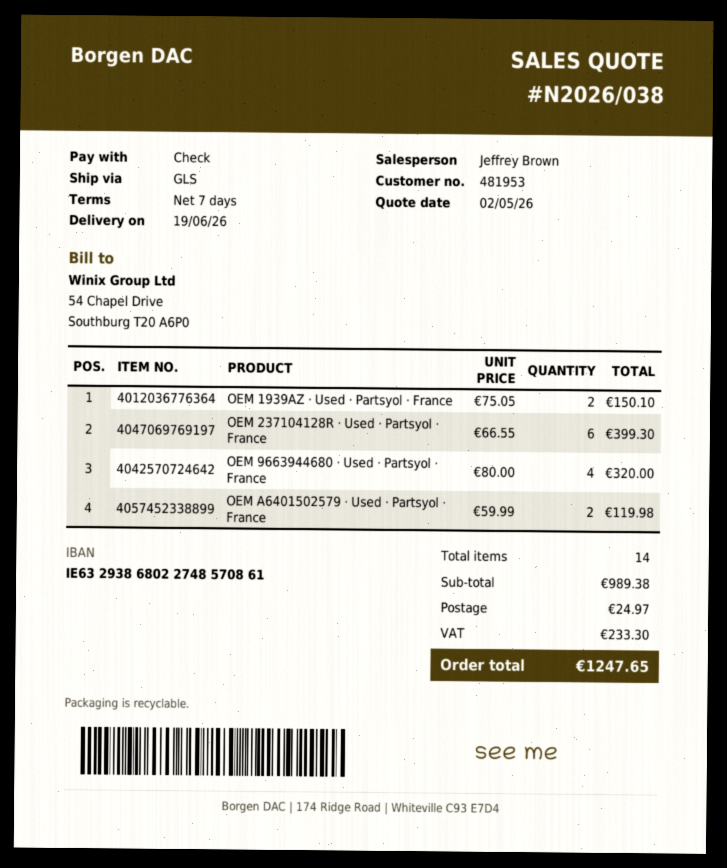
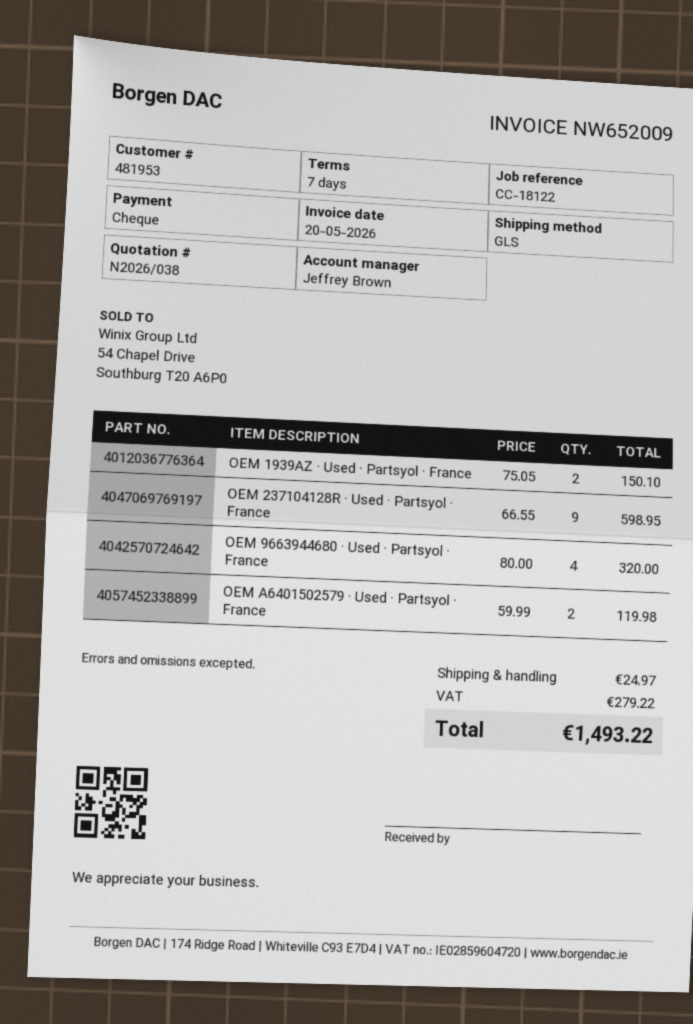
OEM 237104128R · Used · Partsyol · France: 6 x 66.55 = 399.30 -> 9 x 66.55 = 598.95
tax: 233.30 -> 279.22
total: 1247.65 -> 1493.22

